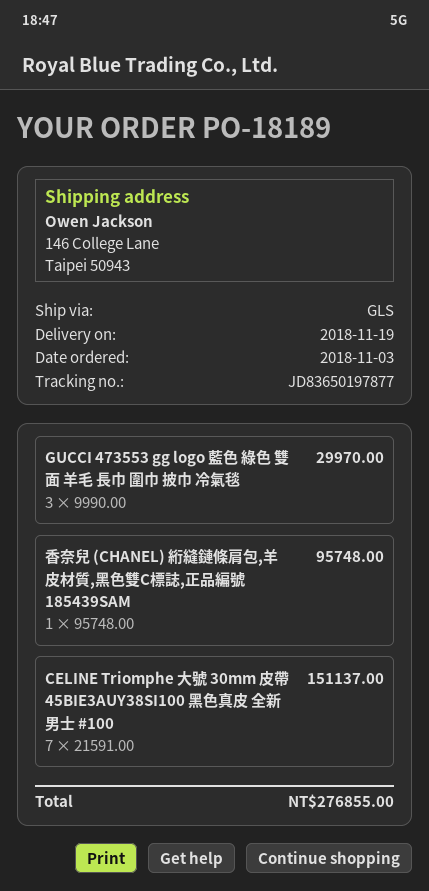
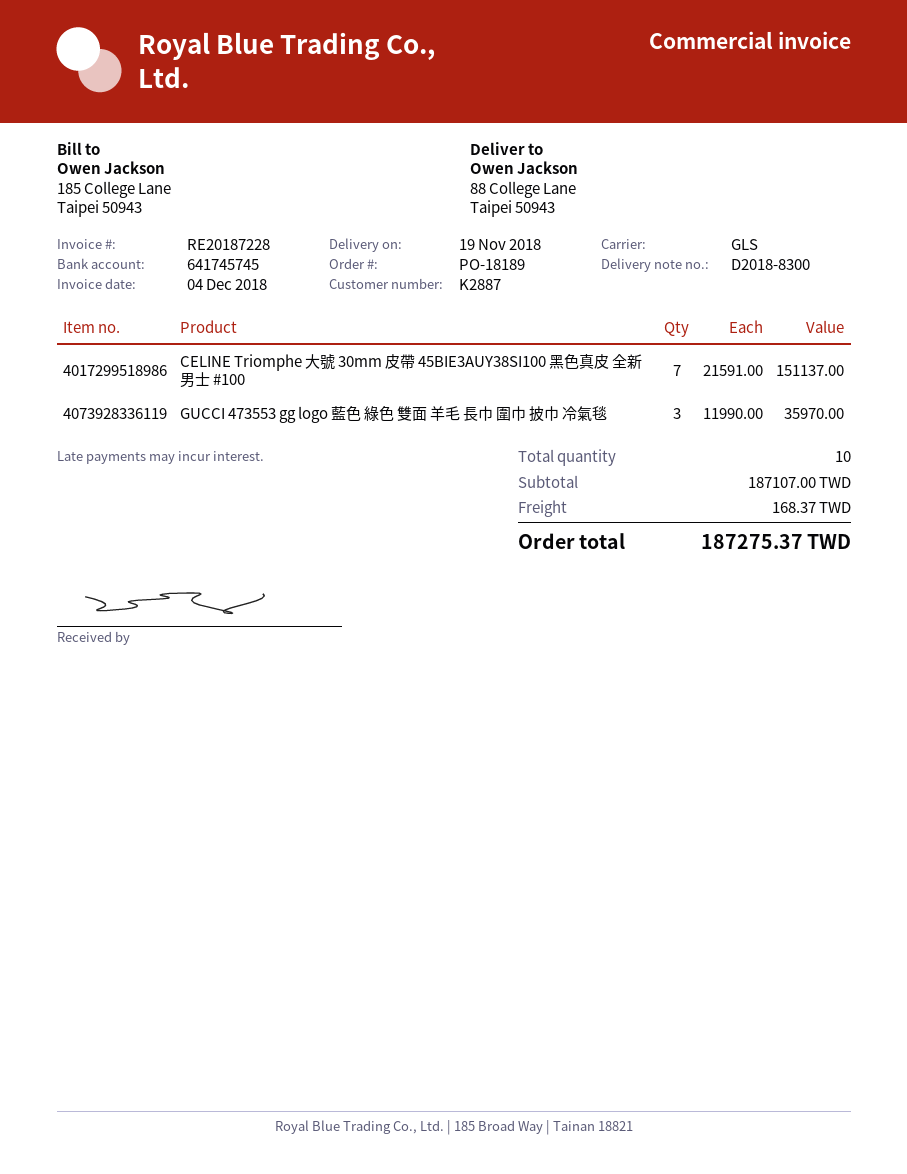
ship to: 146 College Lane, Taipei 50943 -> 88 College Lane, Taipei 50943
GUCCI 473553 gg logo 藍色 綠色 雙面 羊毛 長巾 圍巾 披巾 冷氣毯: 3 x 9990.00 = 29970.00 -> 3 x 11990.00 = 35970.00
香奈兒 (CHANEL) 絎縫鏈條肩包,羊皮材質,黑色雙C標誌,正品編號 185439SAM: 1 x 95748.00 = 95748.00 -> none
shipping: none -> 168.37
total: 276855.00 -> 187275.37

